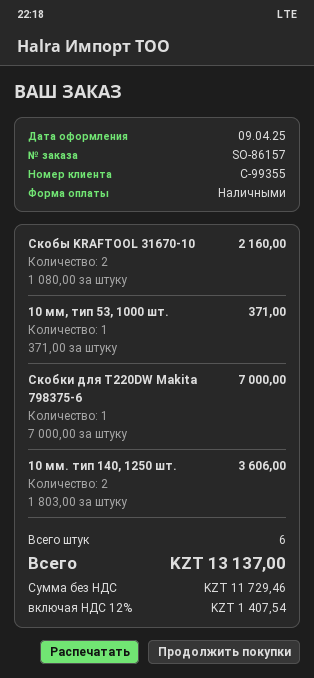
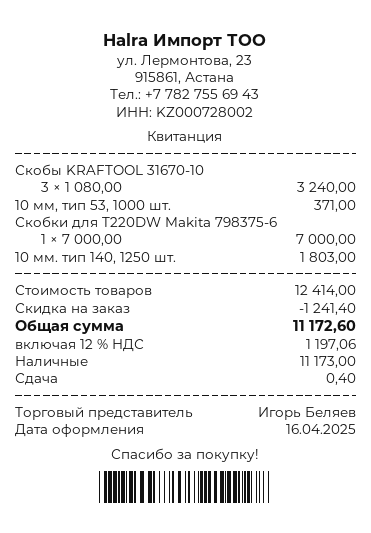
order date: 2025-04-09 -> 2025-04-16
Скобы KRAFTOOL 31670-10: 2 x 1080.00 = 2160.00 -> 3 x 1080.00 = 3240.00
10 мм. тип 140, 1250 шт.: 2 x 1803.00 = 3606.00 -> 1 x 1803.00 = 1803.00
discount: none -> 1241.40
tax: 12% = 1407.54 -> 12% = 1197.06
total: 13137.00 -> 11172.60

